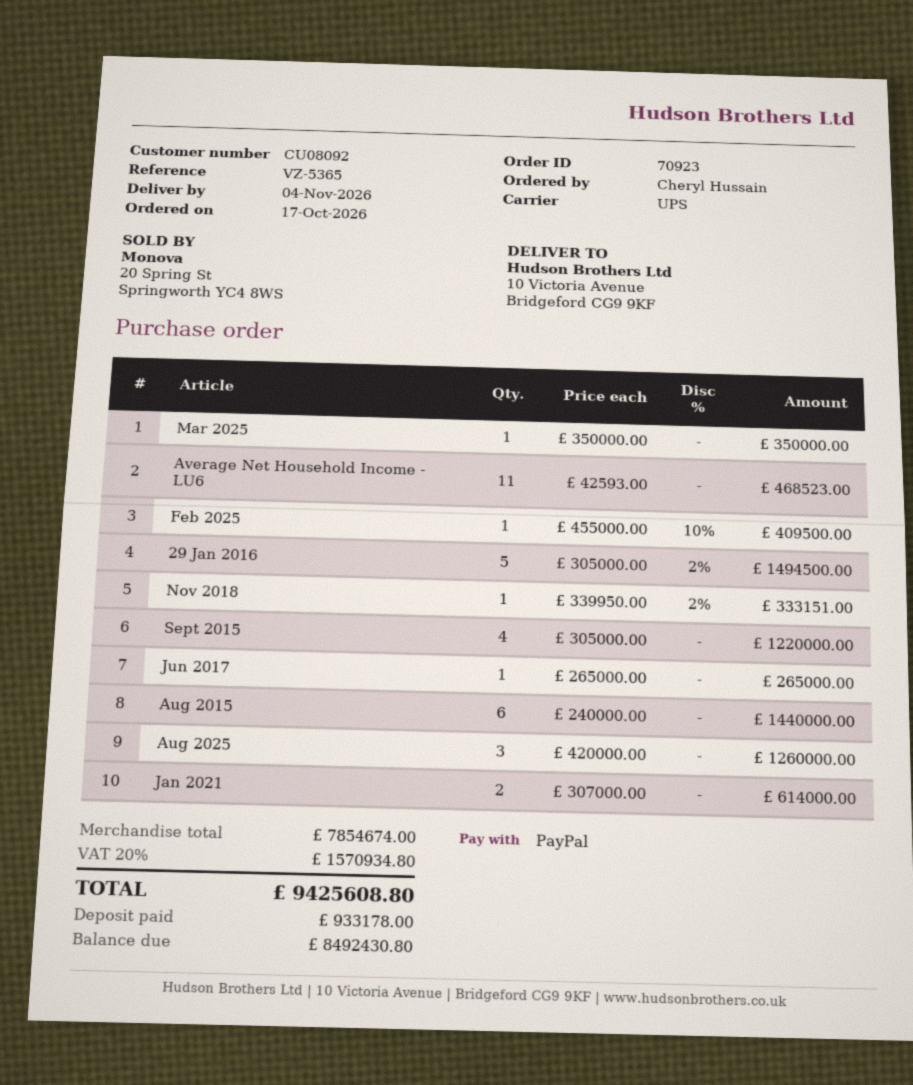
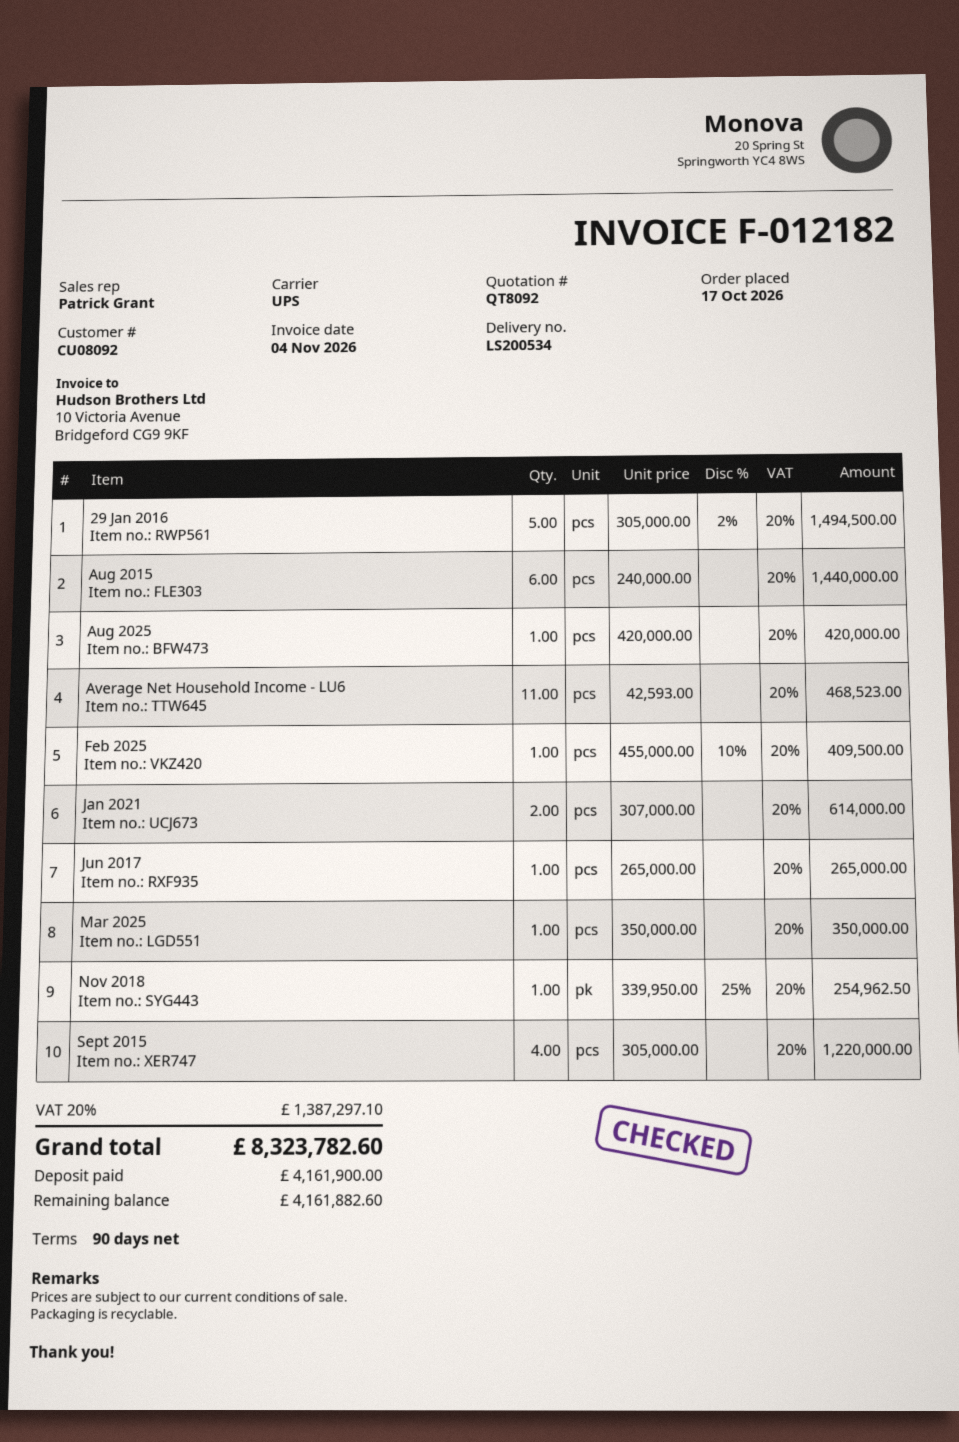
Nov 2018: 1 x 339950.00 - 2% = 333151.00 -> 1 x 339950.00 - 25% = 254962.50
Aug 2025: 3 x 420000.00 = 1260000.00 -> 1 x 420000.00 = 420000.00
tax: 20% = 1570934.80 -> 20% = 1387297.10
total: 9425608.80 -> 8323782.60
deposit: 933178.00 -> 4161900.00
balance: 8492430.80 -> 4161882.60

